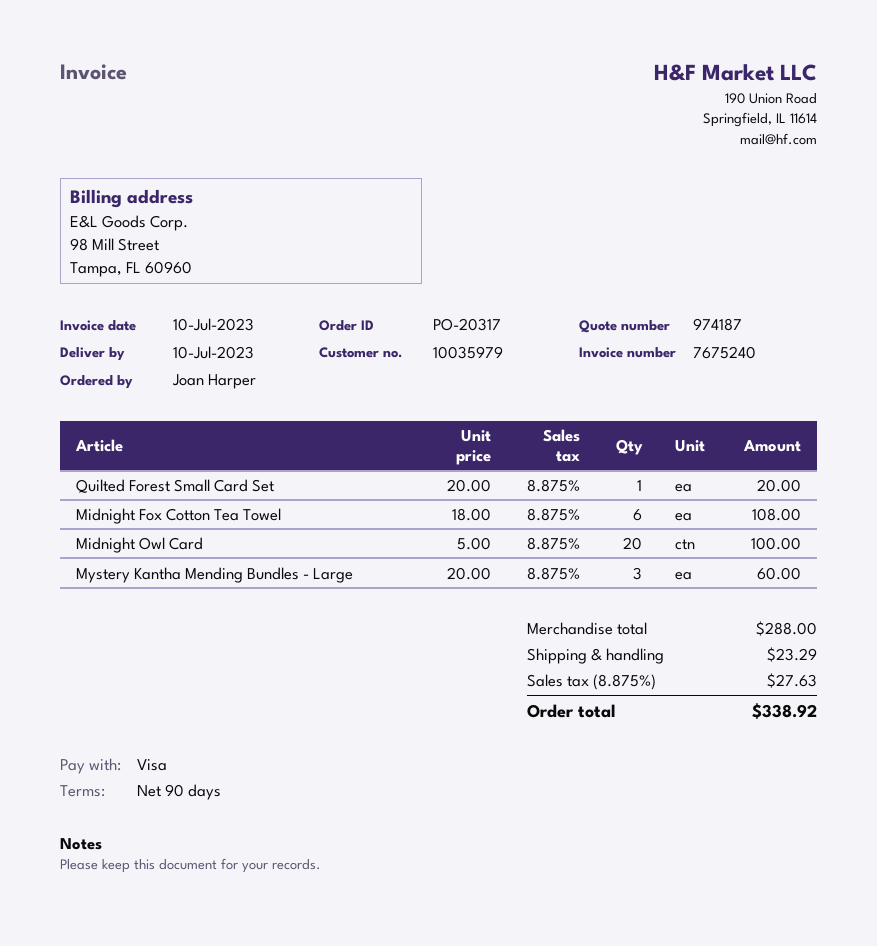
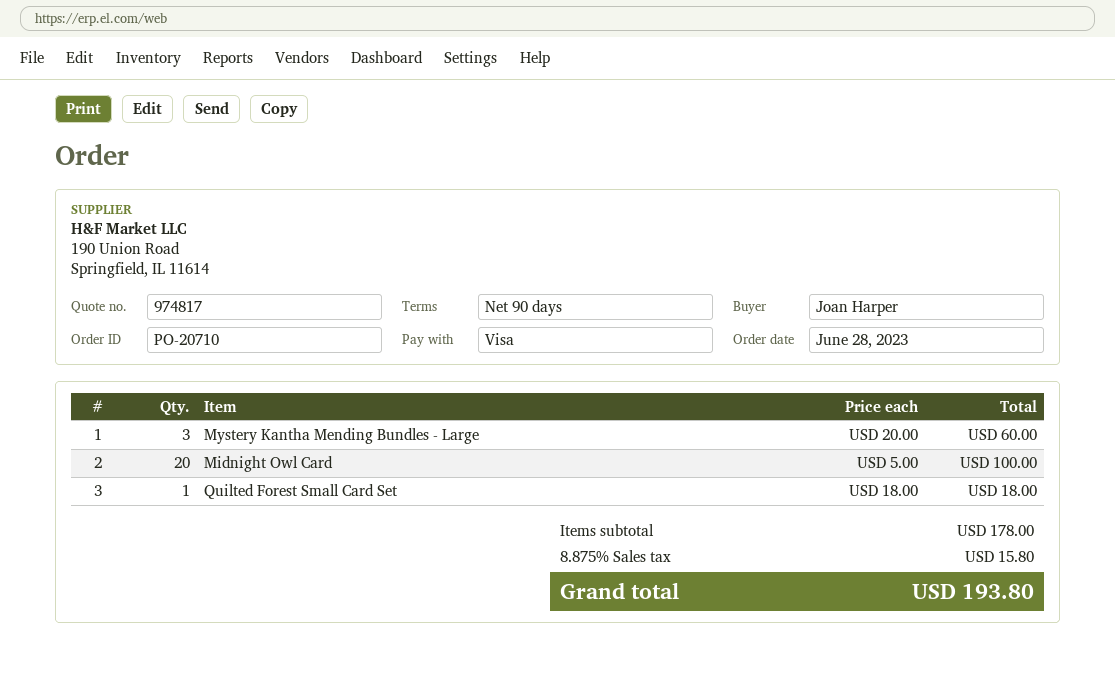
quote number: 974187 -> 974817
order number: PO-20317 -> PO-20710
Quilted Forest Small Card Set: 1 x 20.00 = 20.00 -> 1 x 18.00 = 18.00
Midnight Fox Cotton Tea Towel: 6 x 18.00 = 108.00 -> none
subtotal: 288.00 -> 178.00
shipping: 23.29 -> none
tax: 8.875% = 27.63 -> 8.875% = 15.80
total: 338.92 -> 193.80

